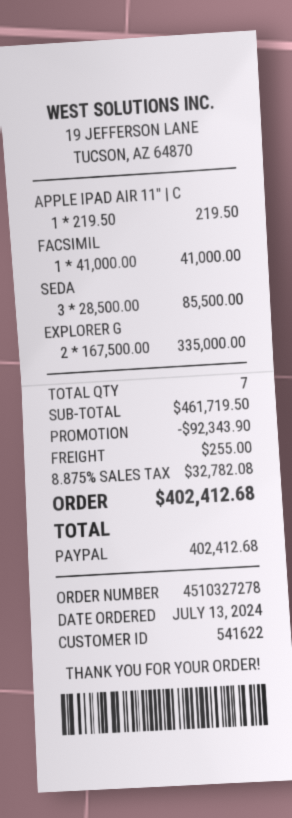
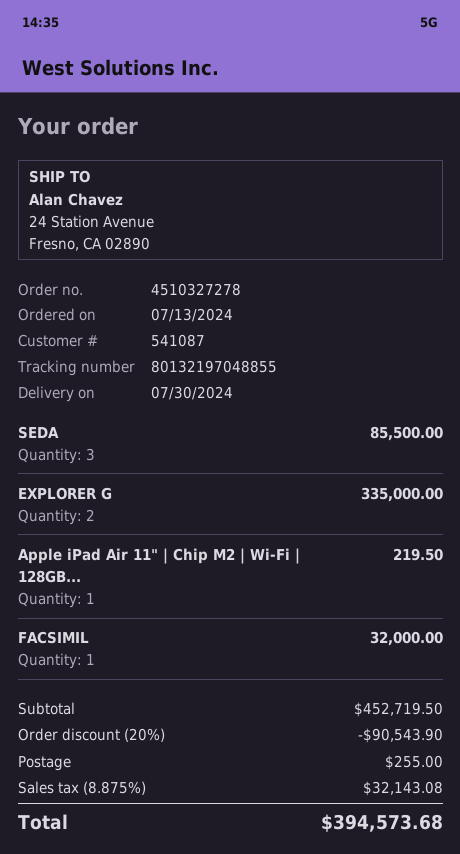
customer number: 541622 -> 541087
FACSIMIL: 1 for 41000.00 -> 1 for 32000.00
subtotal: 461719.50 -> 452719.50
discount: 92343.90 -> 90543.90
tax: 8.875% = 32782.08 -> 8.875% = 32143.08
total: 402412.68 -> 394573.68

